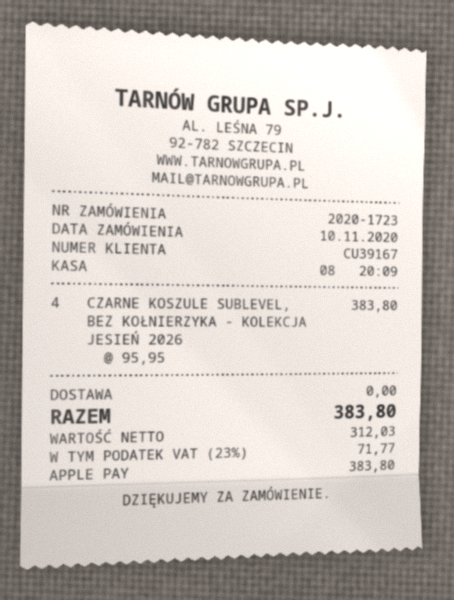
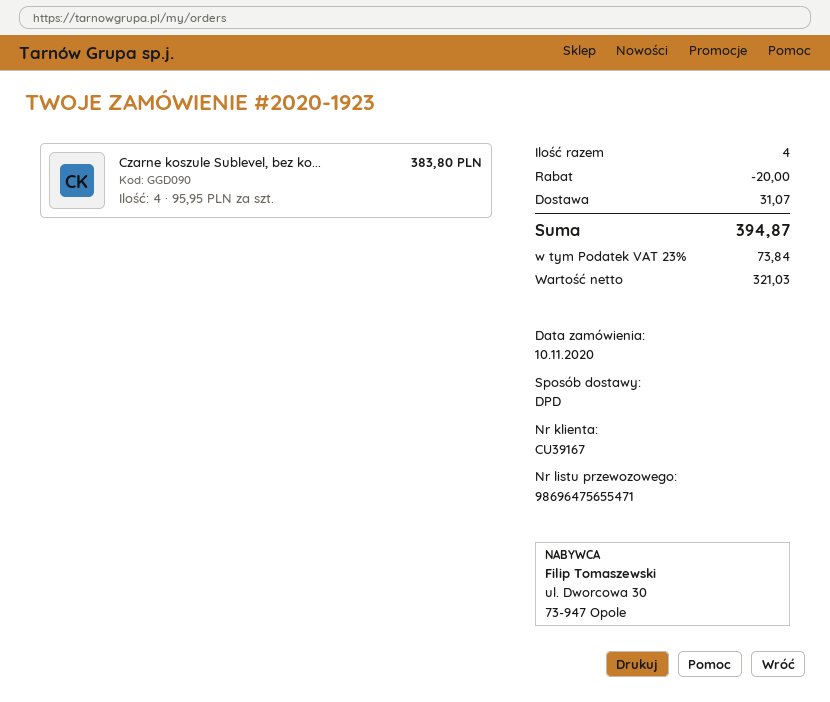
order number: 2020-1723 -> 2020-1923
discount: none -> 20.00
shipping: 0.00 -> 31.07
net: 312.03 -> 321.03
tax: 23% = 71.77 -> 23% = 73.84
total: 383.80 -> 394.87

